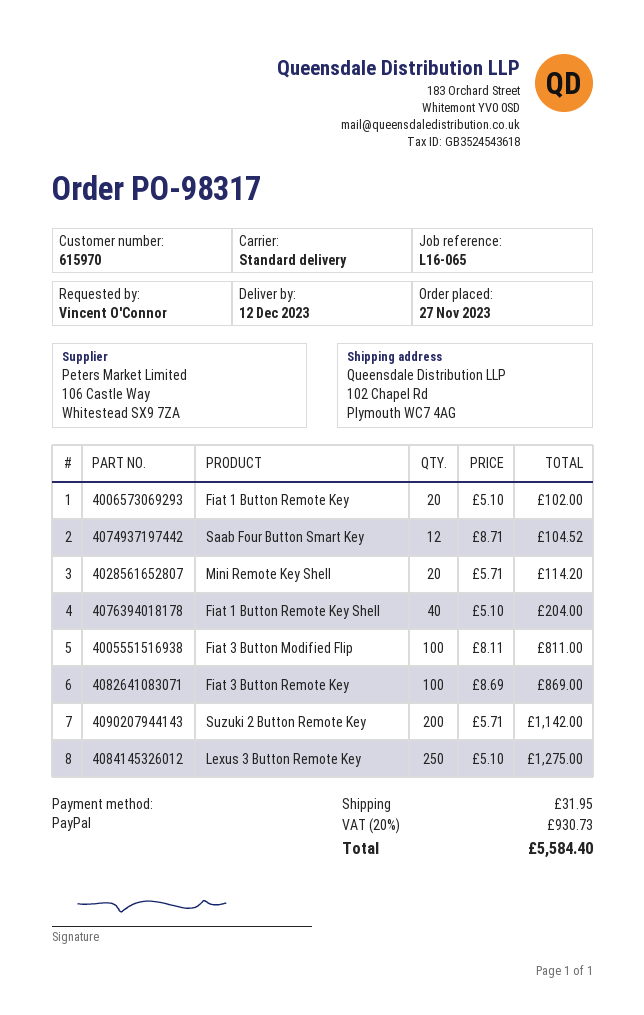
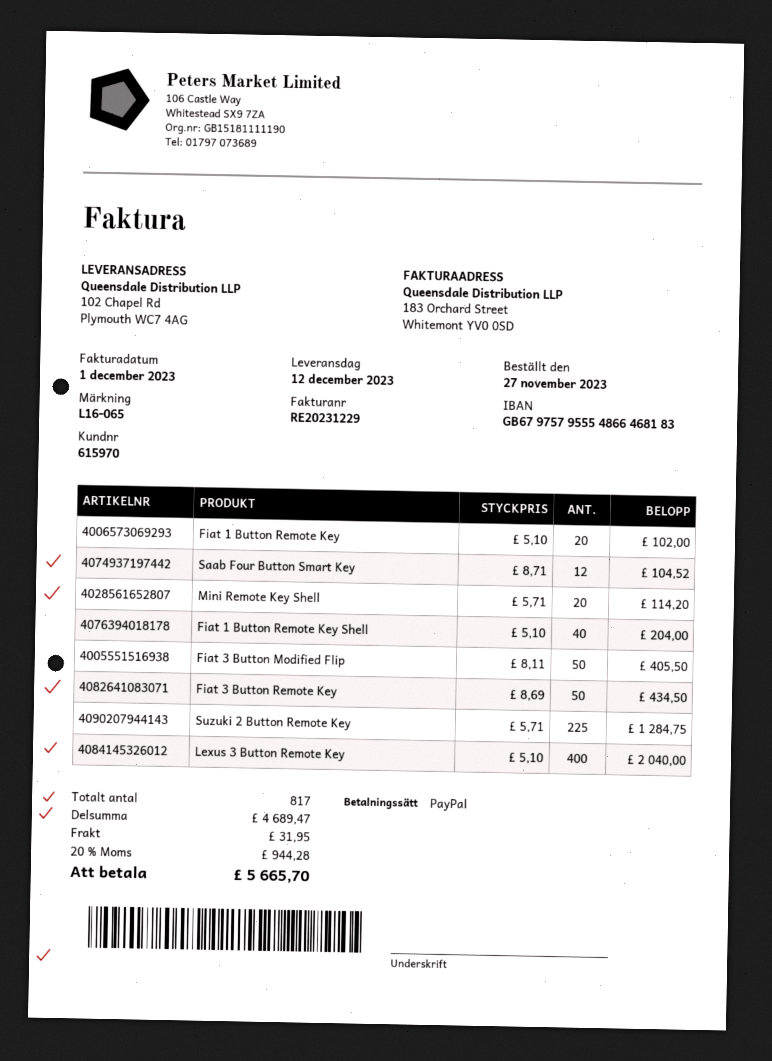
Fiat 3 Button Modified Flip: 100 x 8.11 = 811.00 -> 50 x 8.11 = 405.50
Fiat 3 Button Remote Key: 100 x 8.69 = 869.00 -> 50 x 8.69 = 434.50
Suzuki 2 Button Remote Key: 200 x 5.71 = 1142.00 -> 225 x 5.71 = 1284.75
Lexus 3 Button Remote Key: 250 x 5.10 = 1275.00 -> 400 x 5.10 = 2040.00
tax: 20% = 930.73 -> 20% = 944.28
total: 5584.40 -> 5665.70

